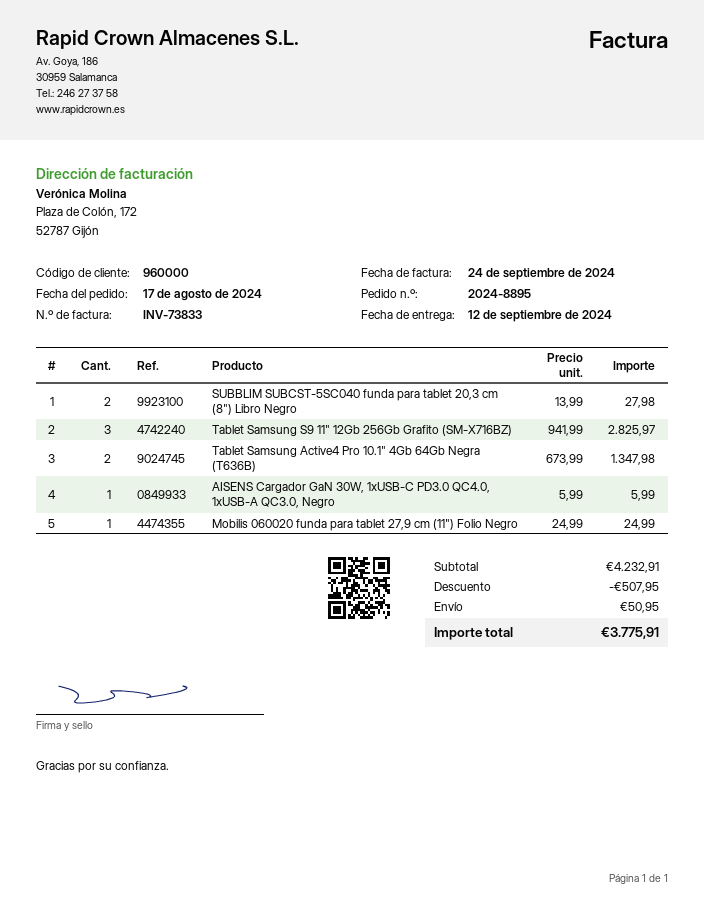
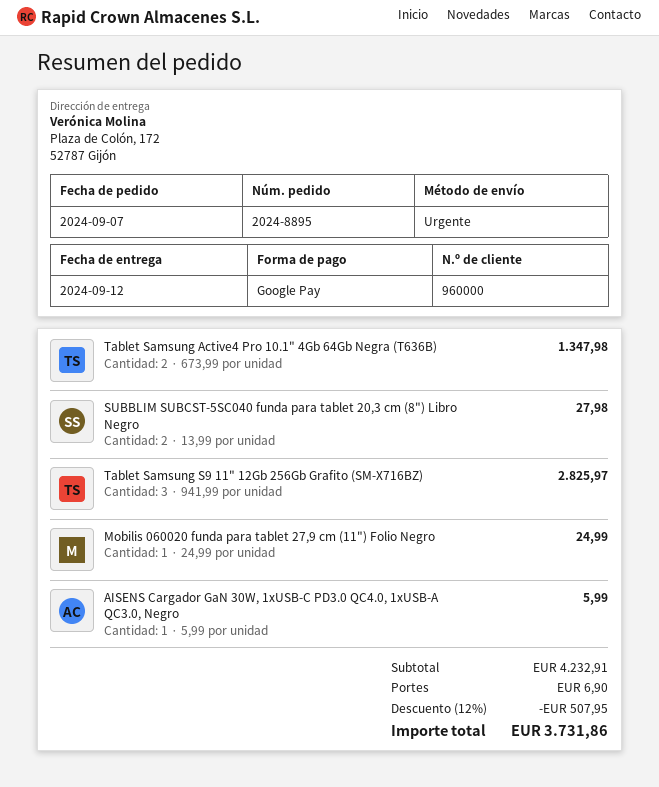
order date: 2024-08-17 -> 2024-09-07
shipping: 50.95 -> 6.90
total: 3775.91 -> 3731.86

